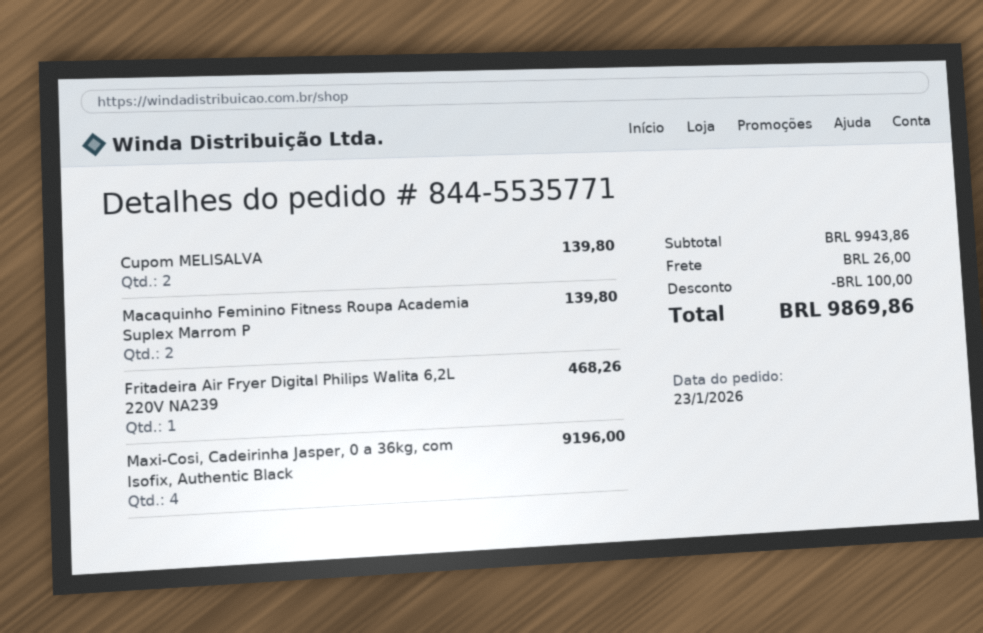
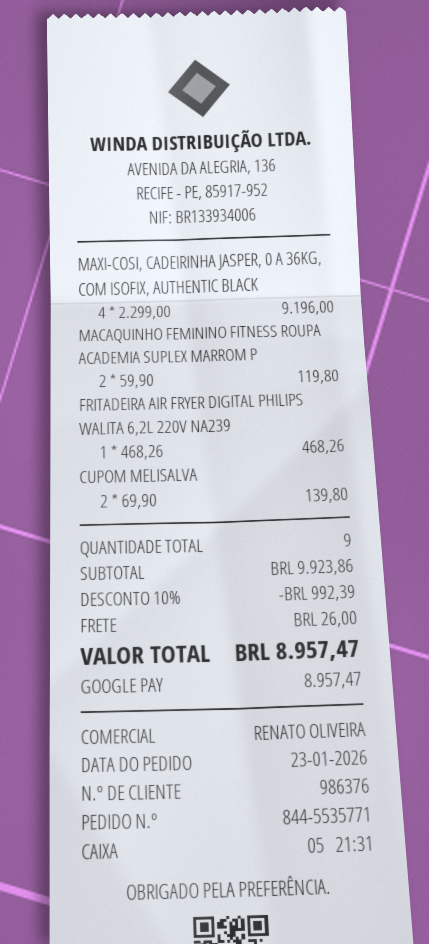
Macaquinho Feminino Fitness Roupa Academia Suplex Marrom P: 2 for 139.80 -> 2 for 119.80
subtotal: 9943.86 -> 9923.86
discount: 100.00 -> 992.39
total: 9869.86 -> 8957.47

